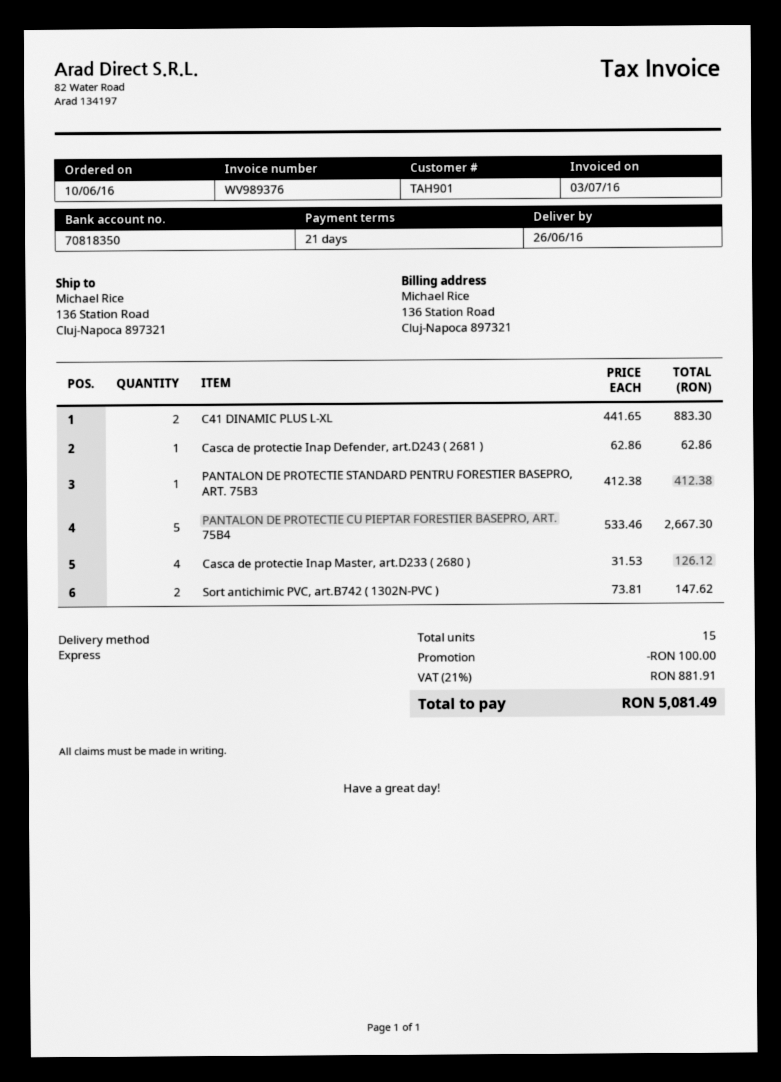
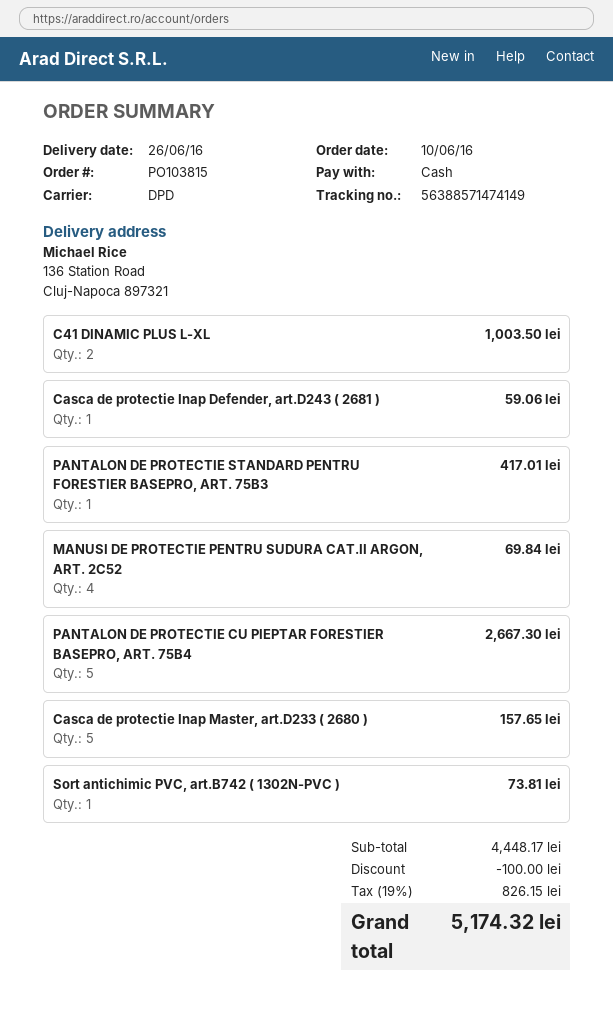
shipping method: express -> DPD
C41 DINAMIC PLUS L-XL: 2 for 883.30 -> 2 for 1003.50
Casca de protectie Inap Defender, art.D243 ( 2681 ): 1 for 62.86 -> 1 for 59.06
PANTALON DE PROTECTIE STANDARD PENTRU FORESTIER BASEPRO, ART. 75B3: 1 for 412.38 -> 1 for 417.01
Casca de protectie Inap Master, art.D233 ( 2680 ): 4 for 126.12 -> 5 for 157.65
Sort antichimic PVC, art.B742 ( 1302N-PVC ): 2 for 147.62 -> 1 for 73.81
MANUSI DE PROTECTIE PENTRU SUDURA CAT.II ARGON, ART. 2C52: none -> 4 for 69.84
tax: 21% = 881.91 -> 19% = 826.15
total: 5081.49 -> 5174.32

